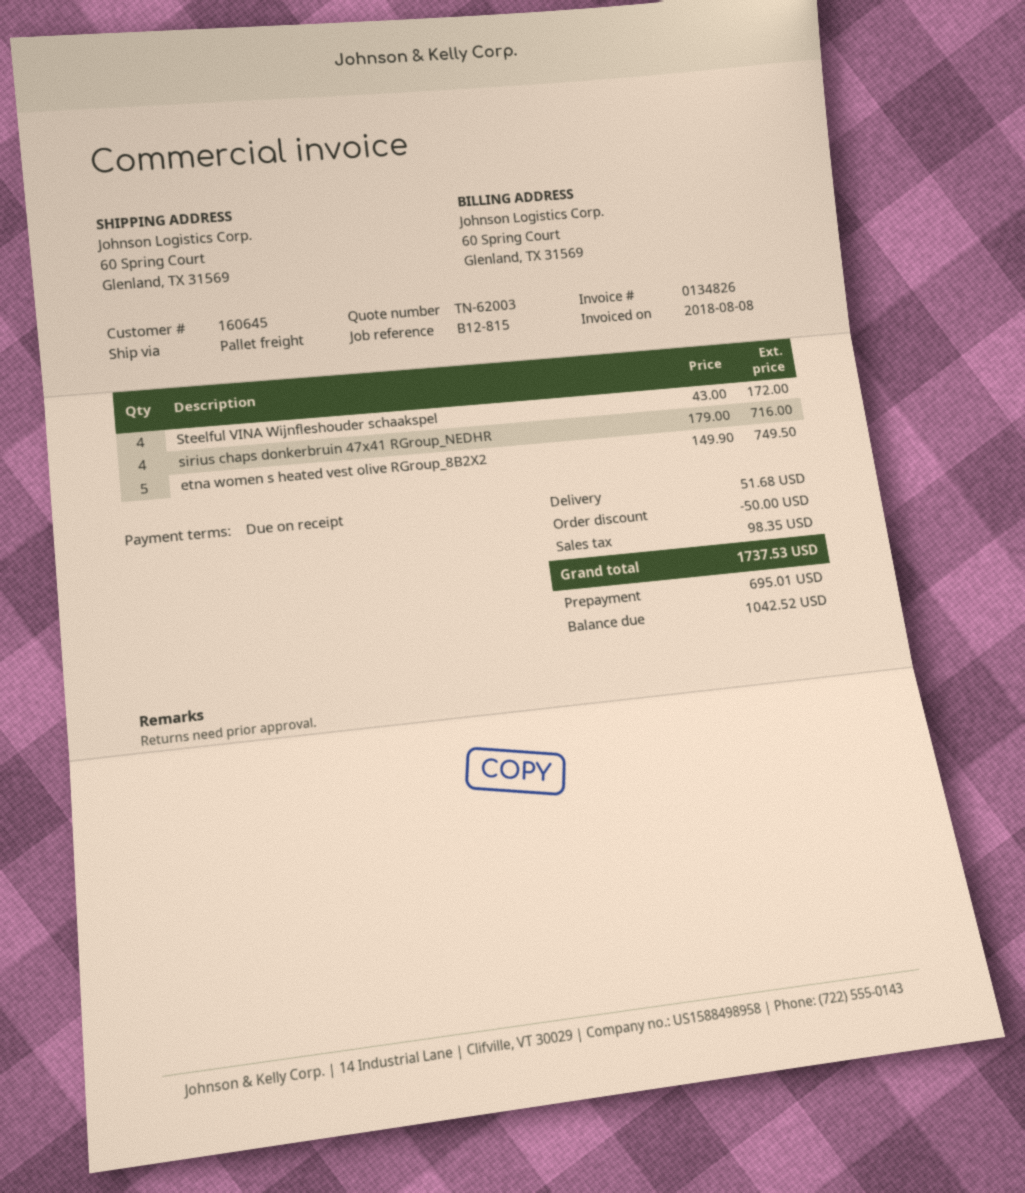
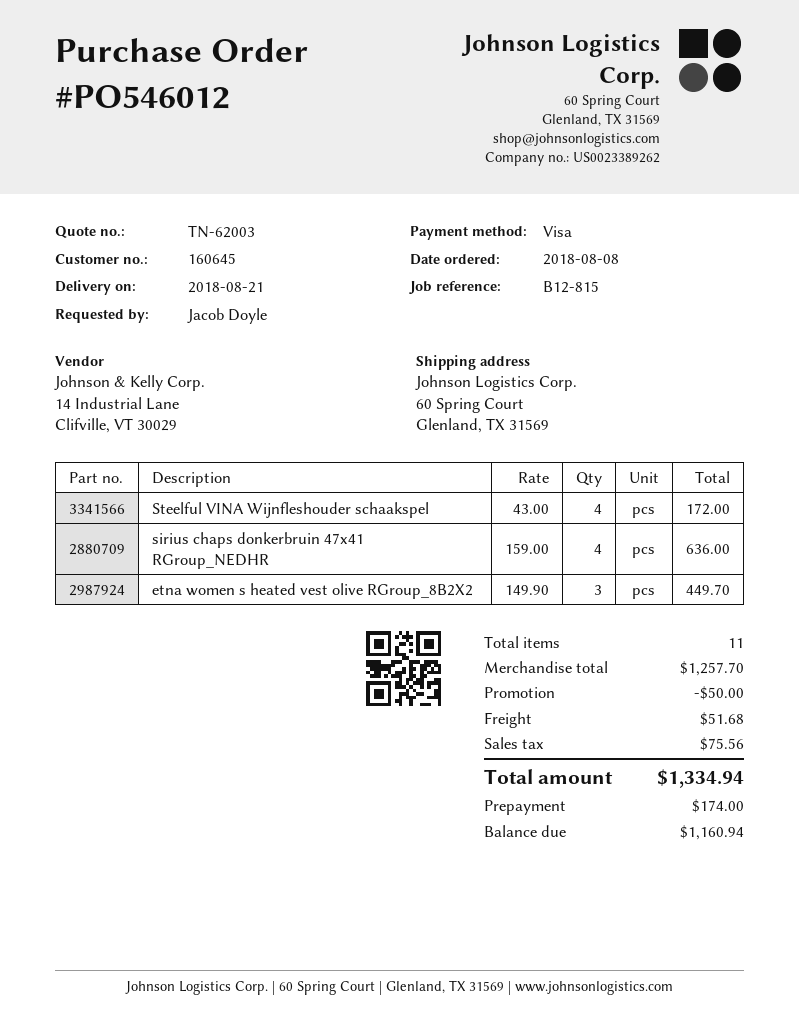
sirius chaps donkerbruin 47x41 RGroup_NEDHR: 4 x 179.00 = 716.00 -> 4 x 159.00 = 636.00
etna women s heated vest olive RGroup_8B2X2: 5 x 149.90 = 749.50 -> 3 x 149.90 = 449.70
tax: 98.35 -> 75.56
total: 1737.53 -> 1334.94
deposit: 695.01 -> 174.00
balance: 1042.52 -> 1160.94

